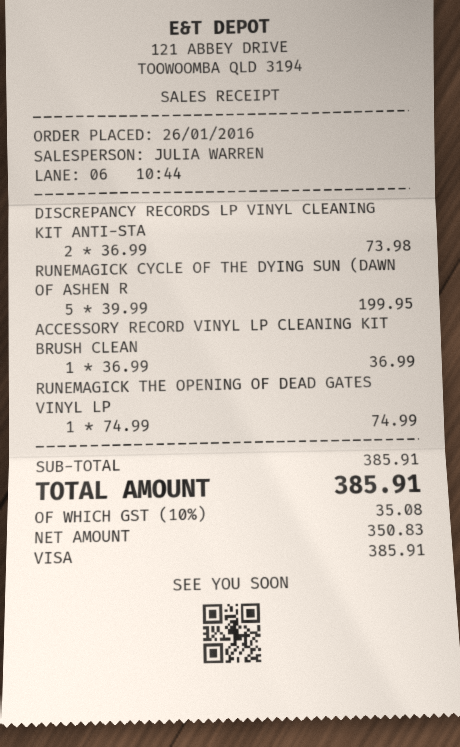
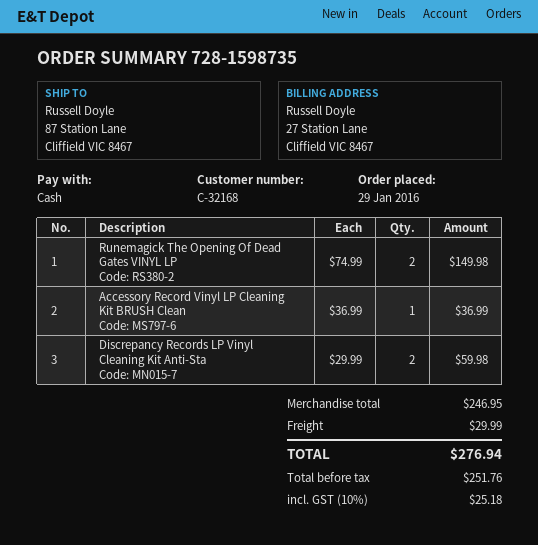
order date: 2016-01-26 -> 2016-01-29
payment method: Visa -> cash
DISCREPANCY RECORDS LP VINYL CLEANING KIT ANTI-STA: 2 x 36.99 = 73.98 -> 2 x 29.99 = 59.98
RUNEMAGICK CYCLE OF THE DYING SUN (DAWN OF ASHEN R: 5 x 39.99 = 199.95 -> none
RUNEMAGICK THE OPENING OF DEAD GATES VINYL LP: 1 x 74.99 = 74.99 -> 2 x 74.99 = 149.98
subtotal: 385.91 -> 246.95
shipping: none -> 29.99
net: 350.83 -> 251.76
tax: 10% = 35.08 -> 10% = 25.18
total: 385.91 -> 276.94

